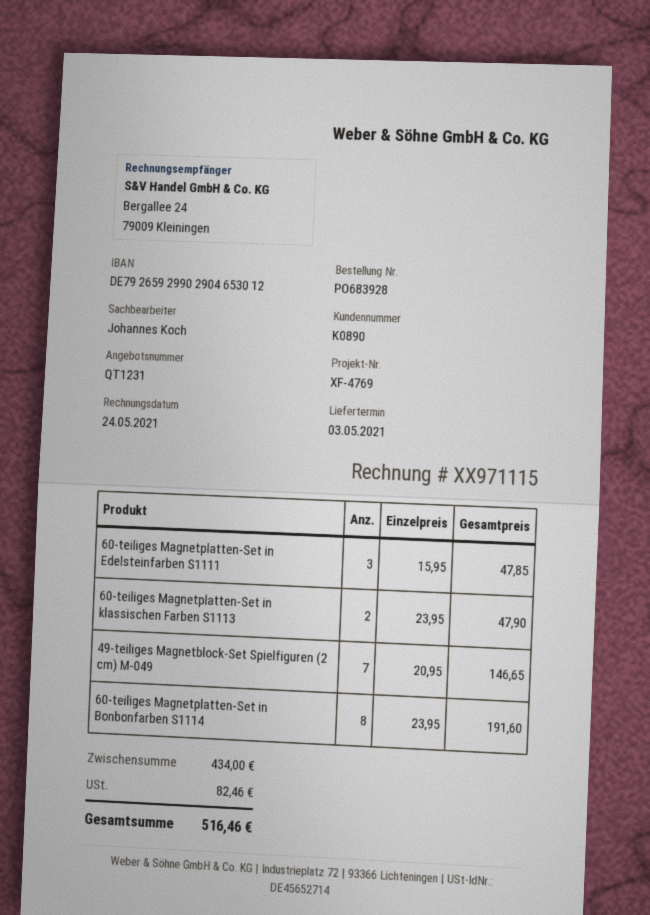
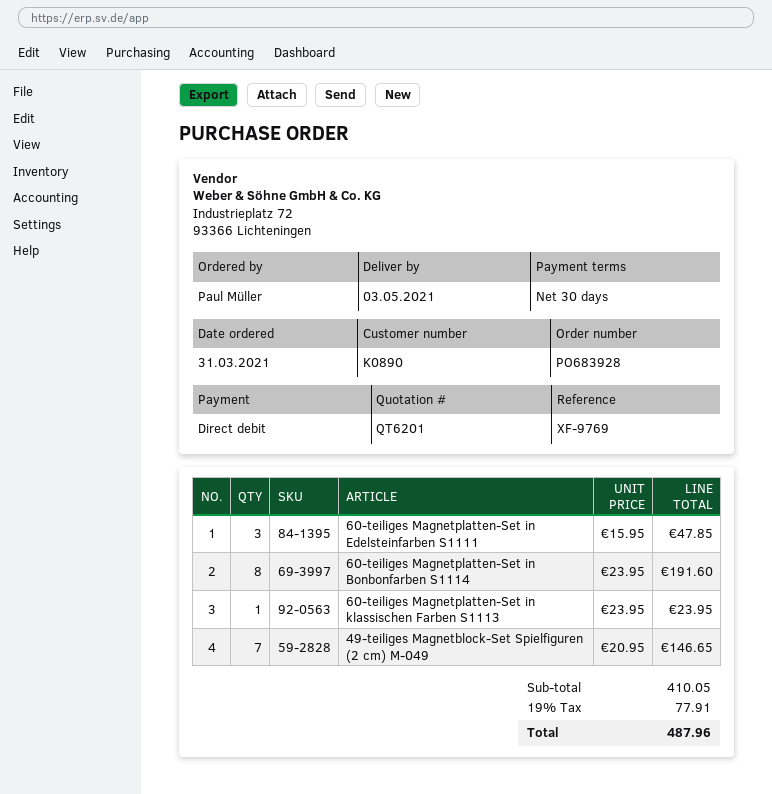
quote number: QT1231 -> QT6201
reference: XF-4769 -> XF-9769
60-teiliges Magnetplatten-Set in klassischen Farben S1113: 2 x 23.95 = 47.90 -> 1 x 23.95 = 23.95
subtotal: 434.00 -> 410.05
tax: 82.46 -> 77.91
total: 516.46 -> 487.96

